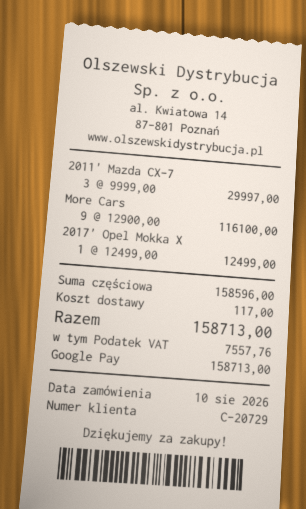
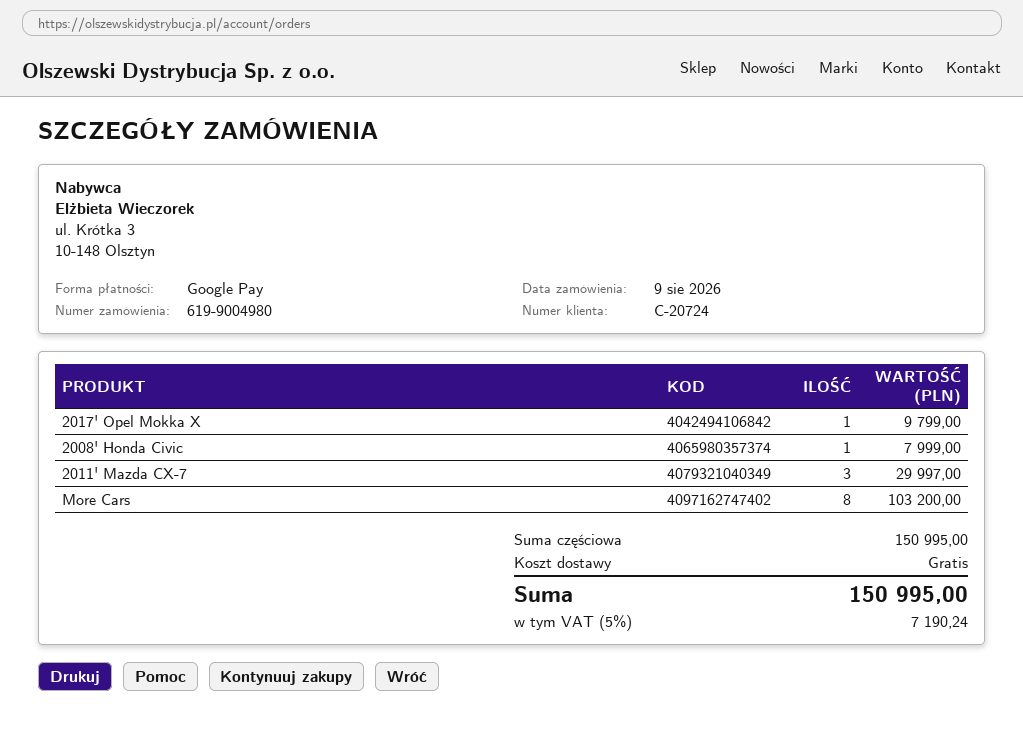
order date: 2026-08-10 -> 2026-08-09
customer number: C-20729 -> C-20724
More Cars: 9 for 116100.00 -> 8 for 103200.00
2017' Opel Mokka X: 1 for 12499.00 -> 1 for 9799.00
2008' Honda Civic: none -> 1 for 7999.00
subtotal: 158596.00 -> 150995.00
shipping: 117.00 -> 0.00
tax: 7557.76 -> 7190.24
total: 158713.00 -> 150995.00

